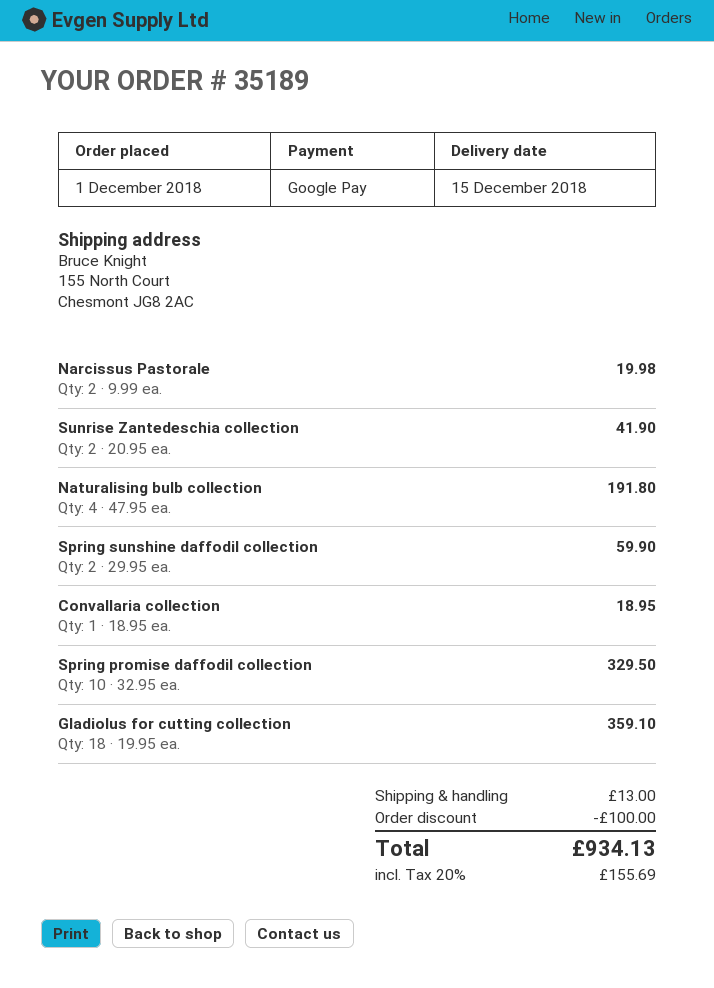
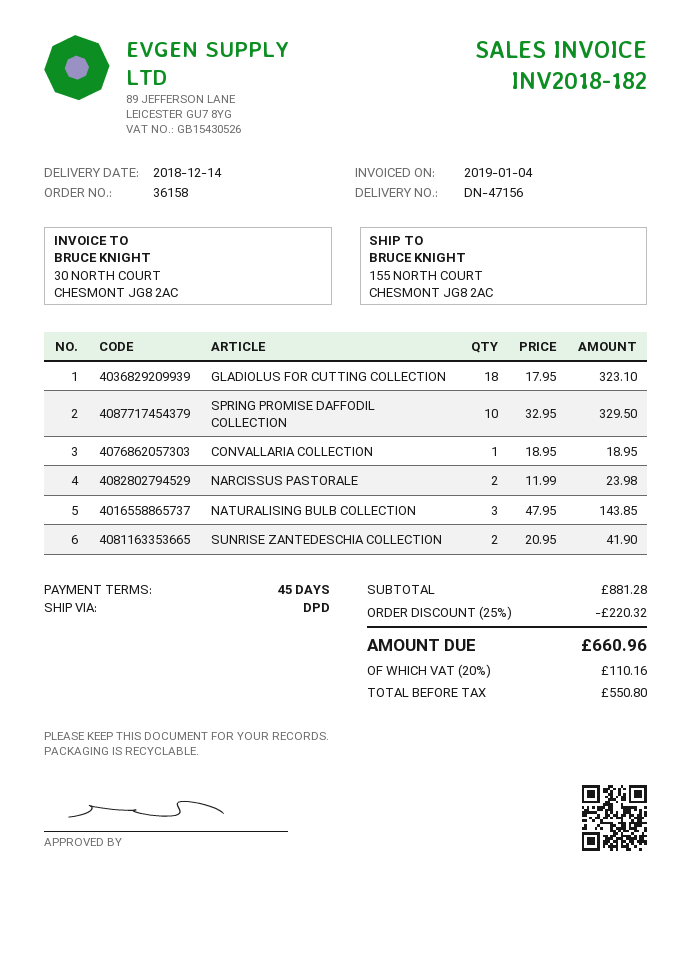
order number: 35189 -> 36158
delivery date: 2018-12-15 -> 2018-12-14
Narcissus Pastorale: 2 x 9.99 = 19.98 -> 2 x 11.99 = 23.98
Naturalising bulb collection: 4 x 47.95 = 191.80 -> 3 x 47.95 = 143.85
Spring sunshine daffodil collection: 2 x 29.95 = 59.90 -> none
Gladiolus for cutting collection: 18 x 19.95 = 359.10 -> 18 x 17.95 = 323.10
discount: 100.00 -> 220.32
shipping: 13.00 -> none
tax: 20% = 155.69 -> 20% = 110.16
total: 934.13 -> 660.96

